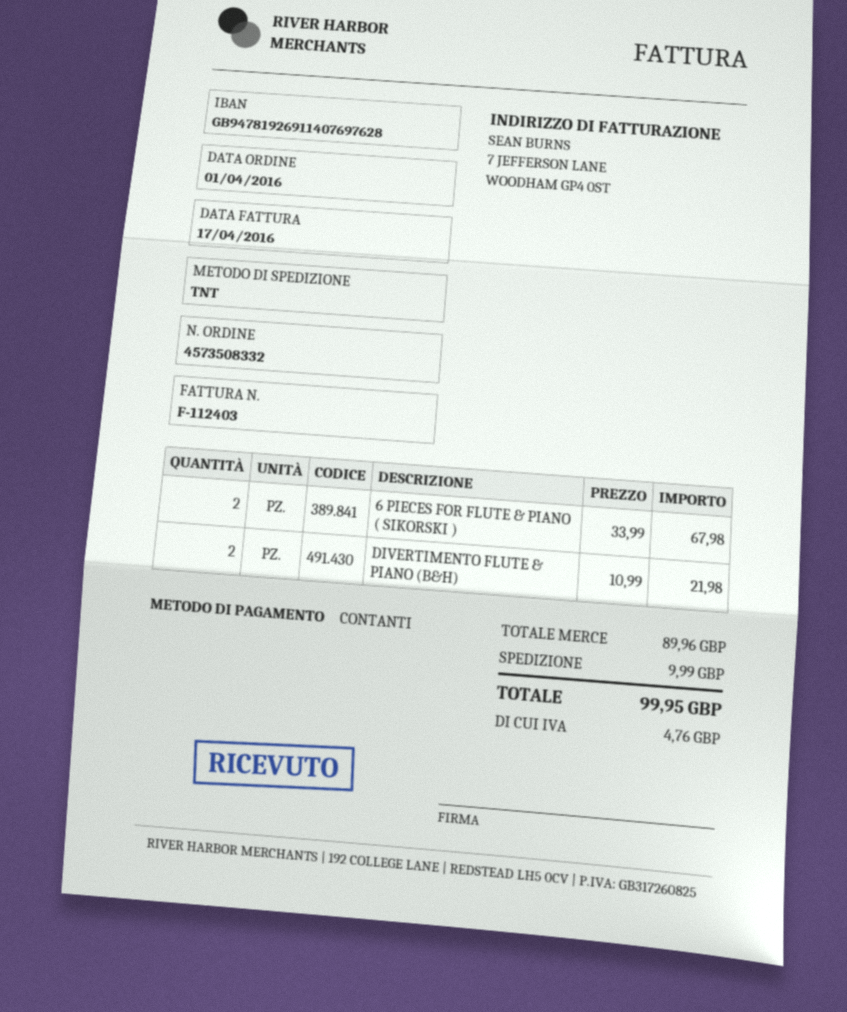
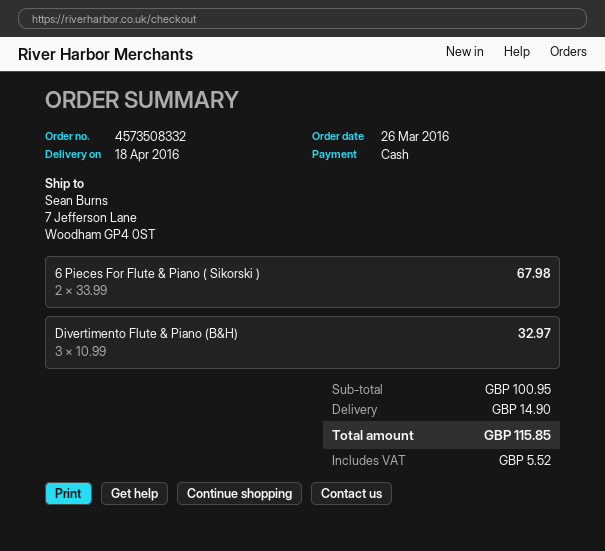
order date: 2016-04-01 -> 2016-03-26
DIVERTIMENTO FLUTE & PIANO (B&H): 2 x 10.99 = 21.98 -> 3 x 10.99 = 32.97
subtotal: 89.96 -> 100.95
shipping: 9.99 -> 14.90
tax: 4.76 -> 5.52
total: 99.95 -> 115.85

